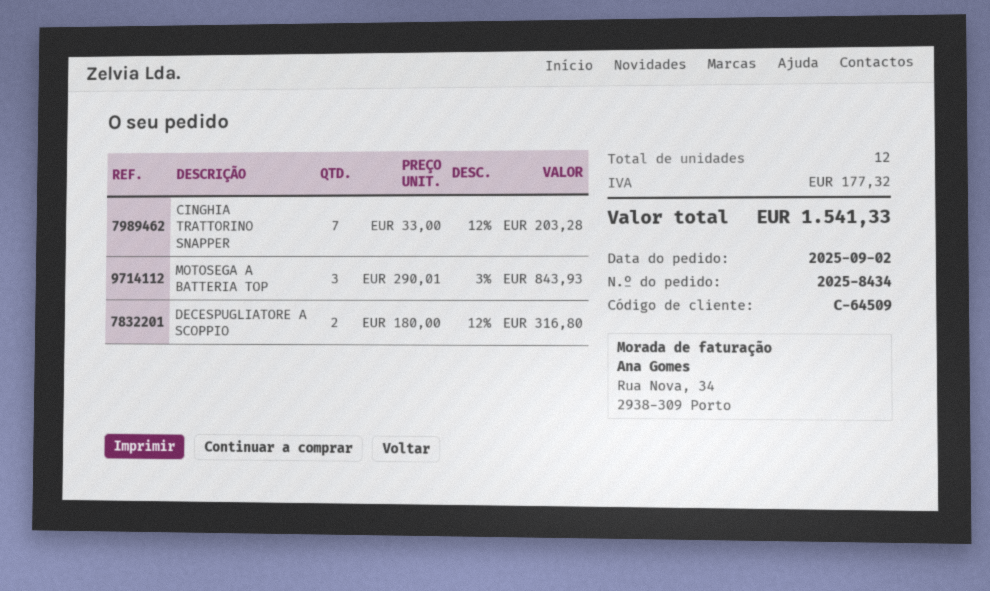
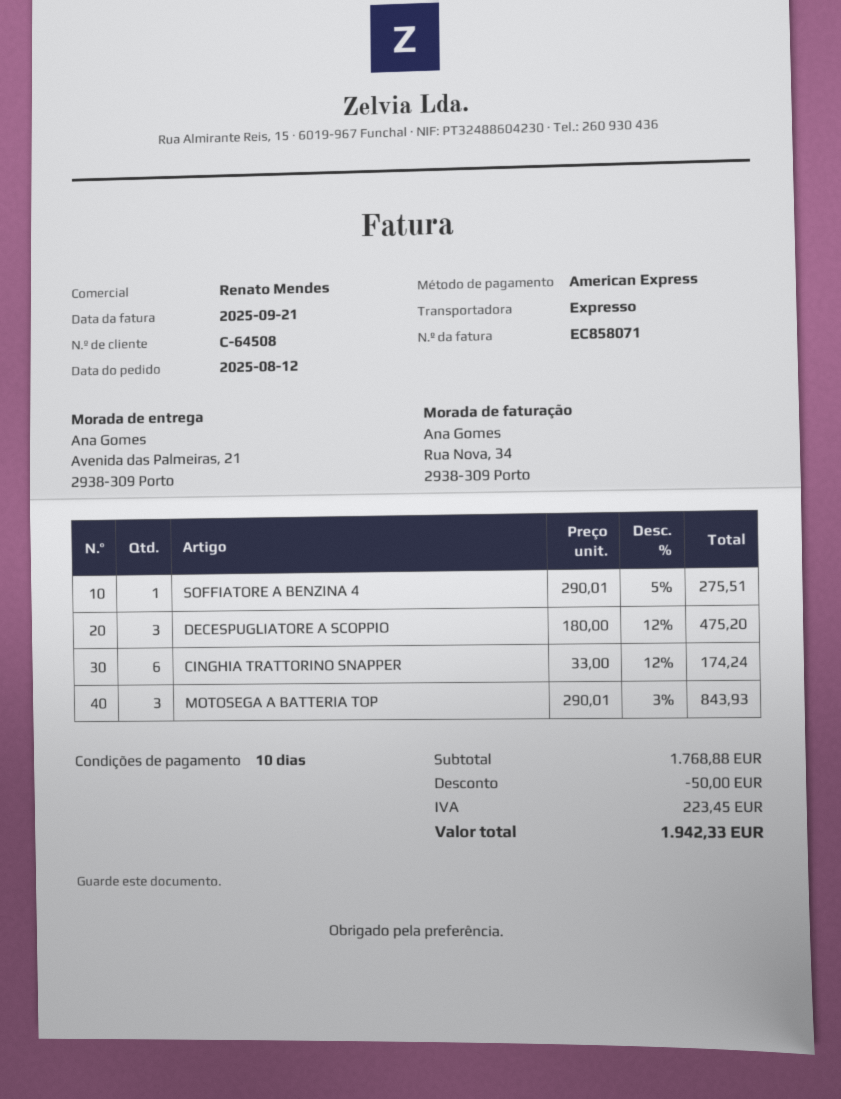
order date: 2025-09-02 -> 2025-08-12
customer number: C-64509 -> C-64508
CINGHIA TRATTORINO SNAPPER: 7 x 33.00 - 12% = 203.28 -> 6 x 33.00 - 12% = 174.24
DECESPUGLIATORE A SCOPPIO: 2 x 180.00 - 12% = 316.80 -> 3 x 180.00 - 12% = 475.20
SOFFIATORE A BENZINA 4: none -> 1 x 290.01 - 5% = 275.51
discount: none -> 50.00
tax: 177.32 -> 223.45
total: 1541.33 -> 1942.33

